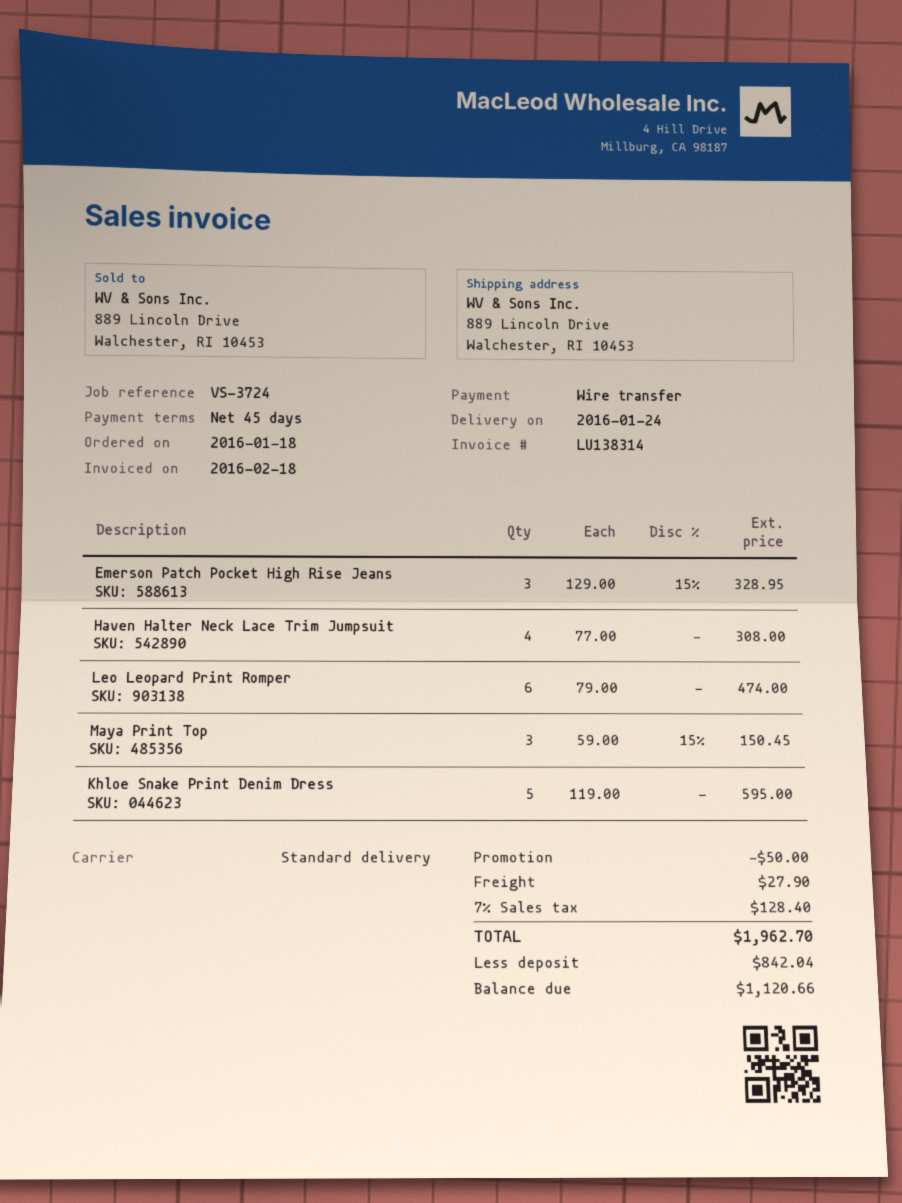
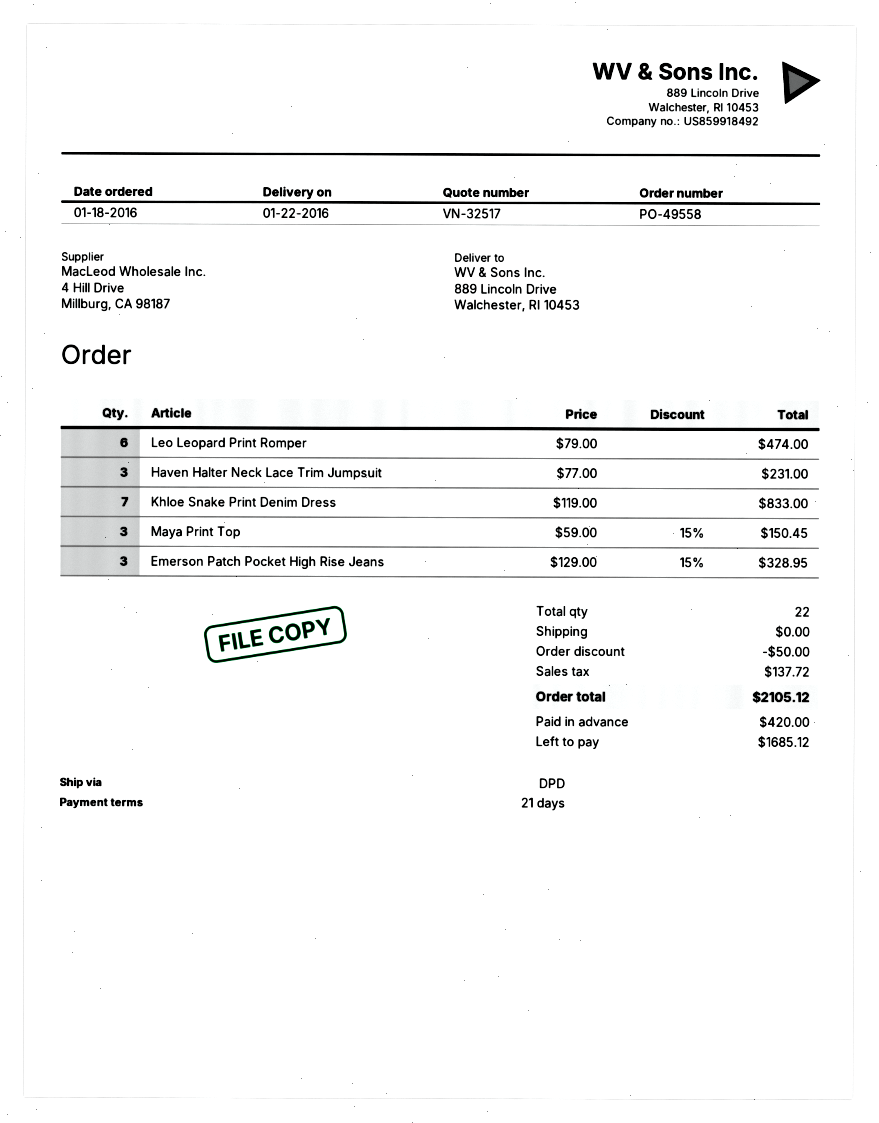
delivery date: 2016-01-24 -> 2016-01-22
payment terms: 45 days -> 21 days
shipping method: standard -> DPD
Haven Halter Neck Lace Trim Jumpsuit: 4 x 77.00 = 308.00 -> 3 x 77.00 = 231.00
Khloe Snake Print Denim Dress: 5 x 119.00 = 595.00 -> 7 x 119.00 = 833.00
shipping: 27.90 -> 0.00
tax: 128.40 -> 137.72
total: 1962.70 -> 2105.12
deposit: 842.04 -> 420.00
balance: 1120.66 -> 1685.12

